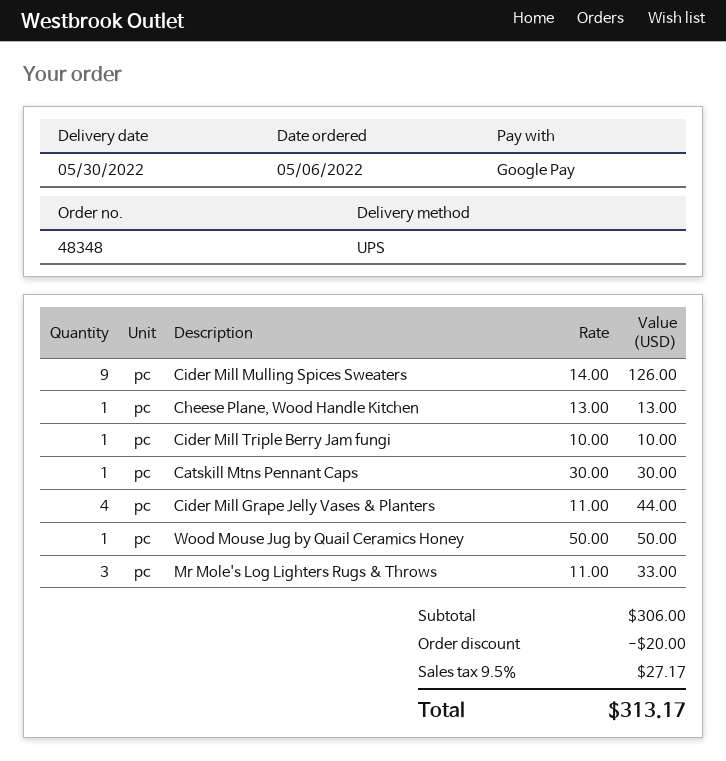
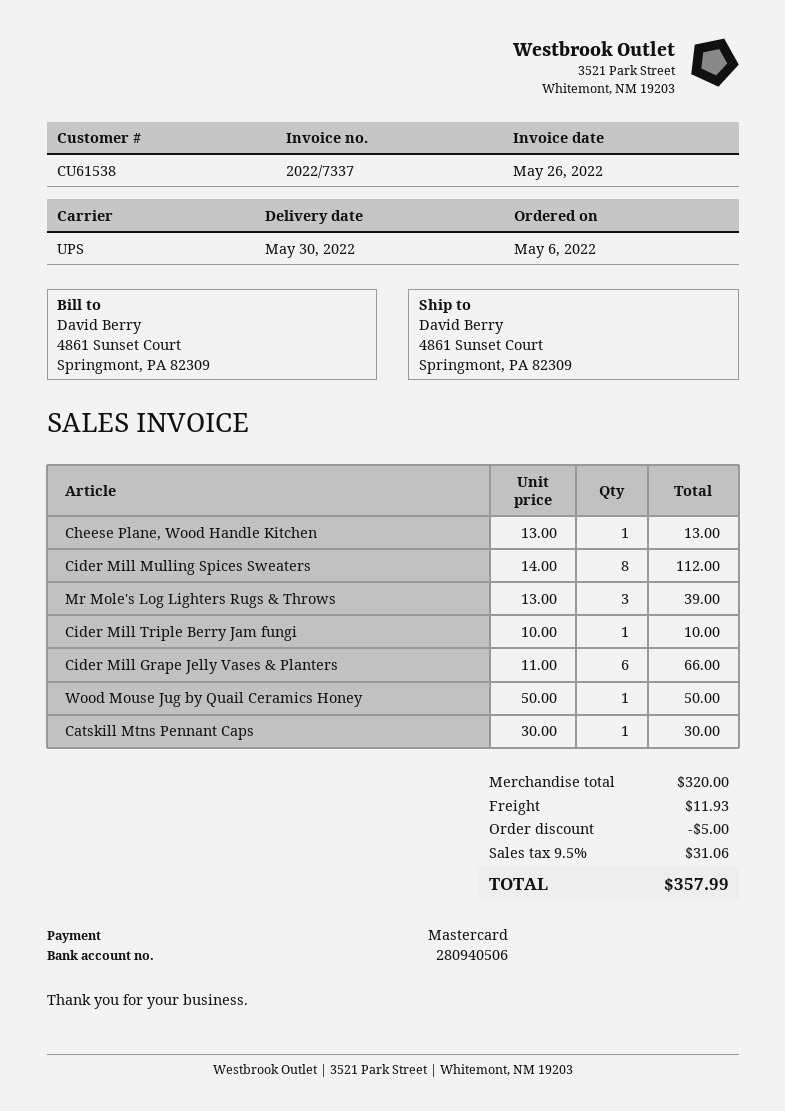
payment method: Google Pay -> Mastercard
Cider Mill Mulling Spices Sweaters: 9 x 14.00 = 126.00 -> 8 x 14.00 = 112.00
Cider Mill Grape Jelly Vases & Planters: 4 x 11.00 = 44.00 -> 6 x 11.00 = 66.00
Mr Mole's Log Lighters Rugs & Throws: 3 x 11.00 = 33.00 -> 3 x 13.00 = 39.00
subtotal: 306.00 -> 320.00
discount: 20.00 -> 5.00
shipping: none -> 11.93
tax: 9.5% = 27.17 -> 9.5% = 31.06
total: 313.17 -> 357.99

